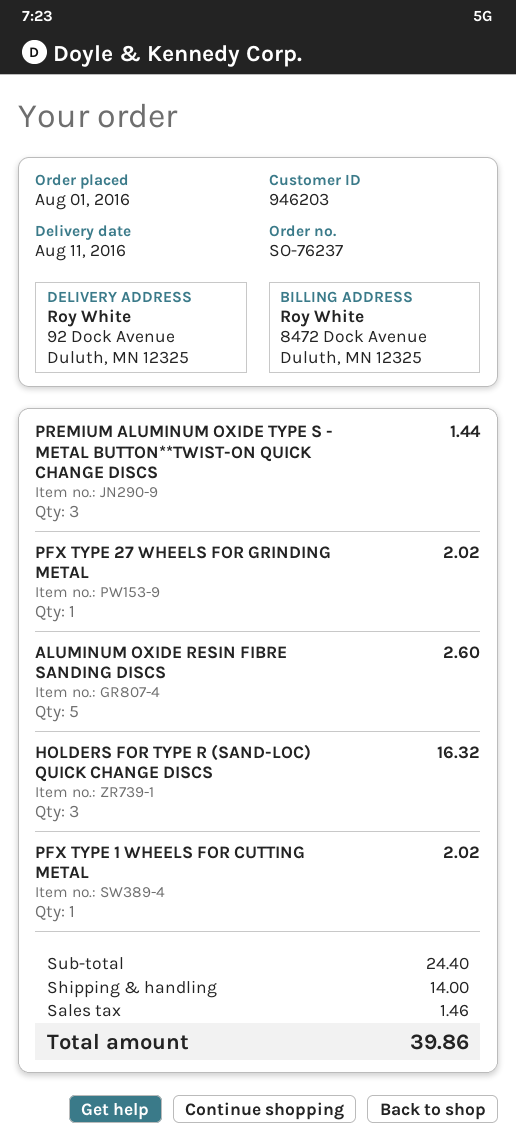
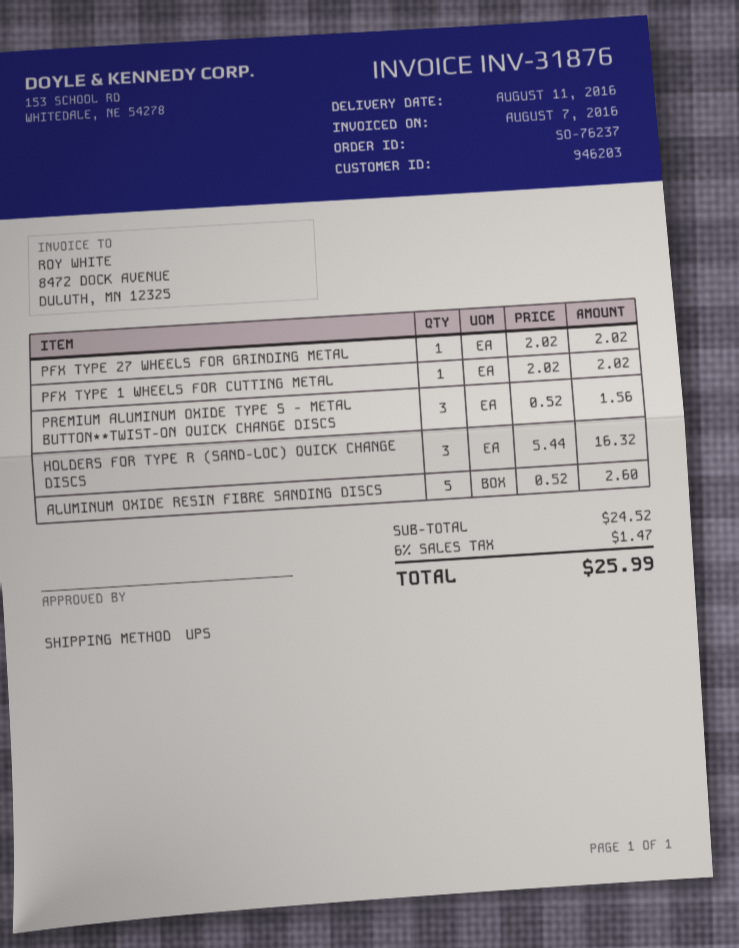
PREMIUM ALUMINUM OXIDE TYPE S - METAL BUTTON**TWIST-ON QUICK CHANGE DISCS: 3 for 1.44 -> 3 for 1.56
subtotal: 24.40 -> 24.52
shipping: 14.00 -> none
tax: 1.46 -> 1.47
total: 39.86 -> 25.99

